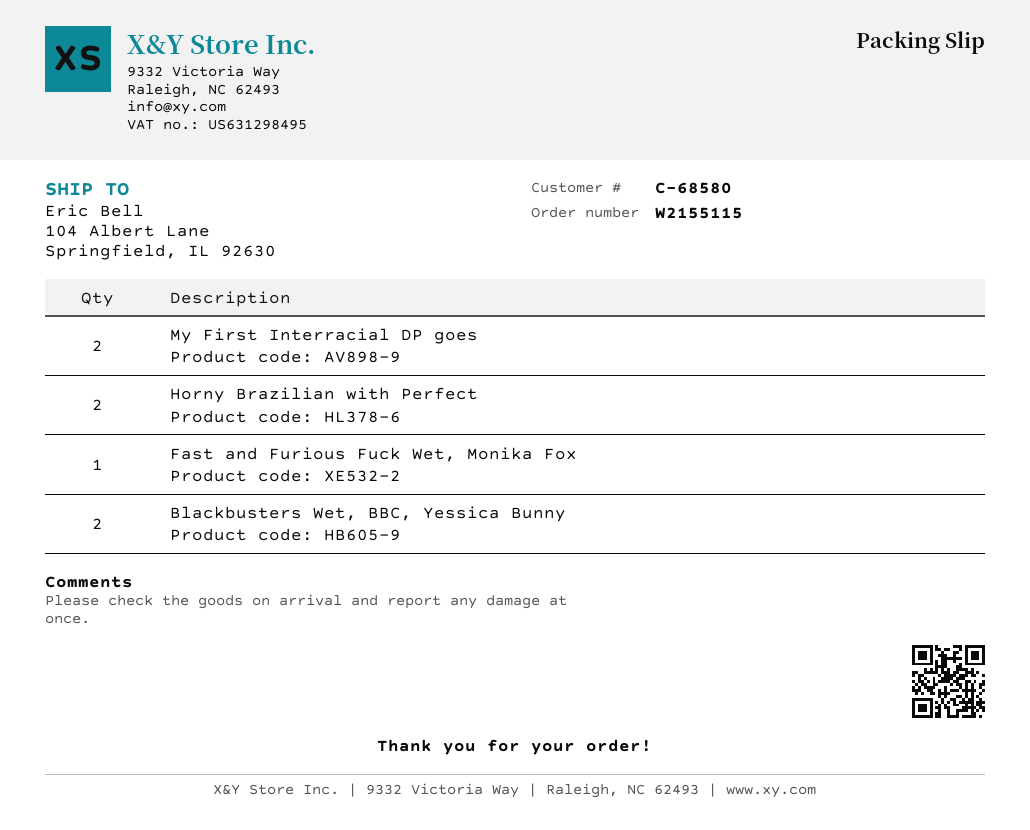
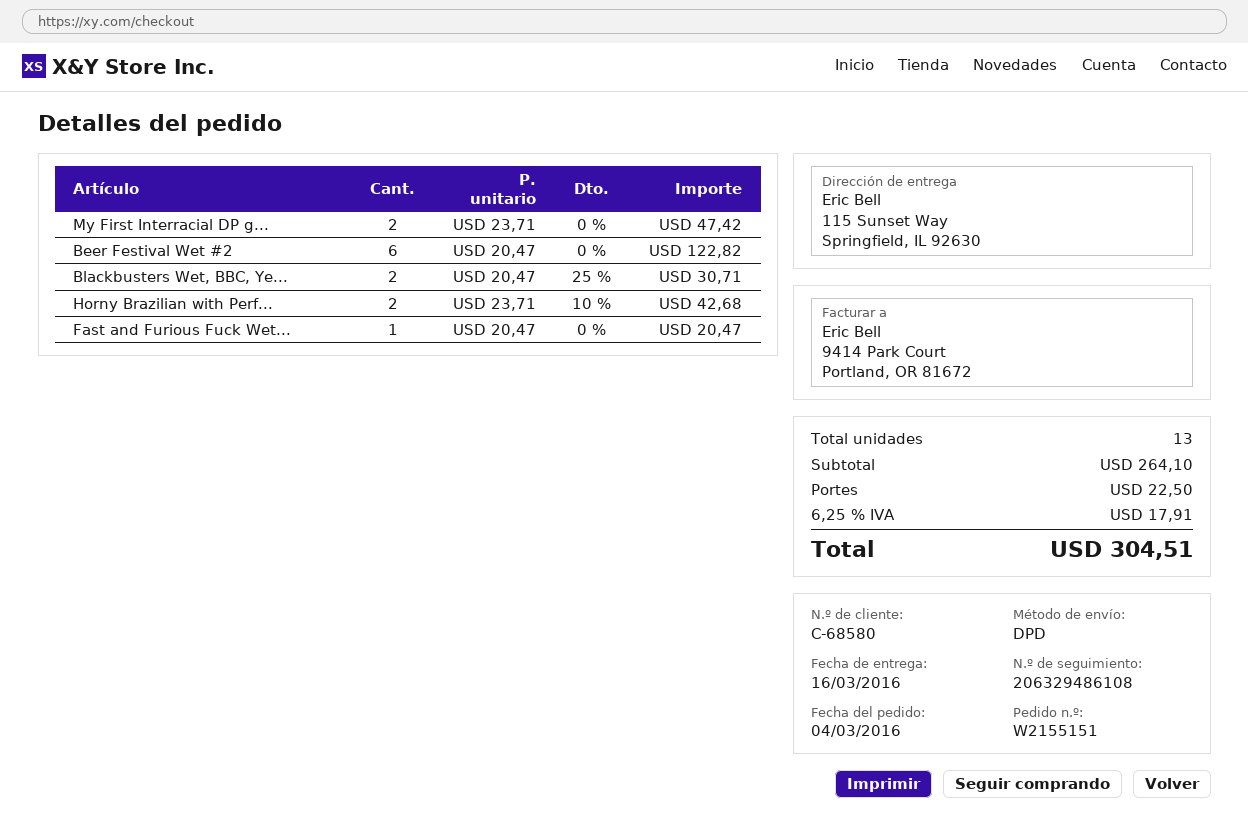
order number: W2155115 -> W2155151
ship to: 104 Albert Lane, Springfield, IL 92630 -> 115 Sunset Way, Springfield, IL 92630
Beer Festival Wet #2: none -> 6

